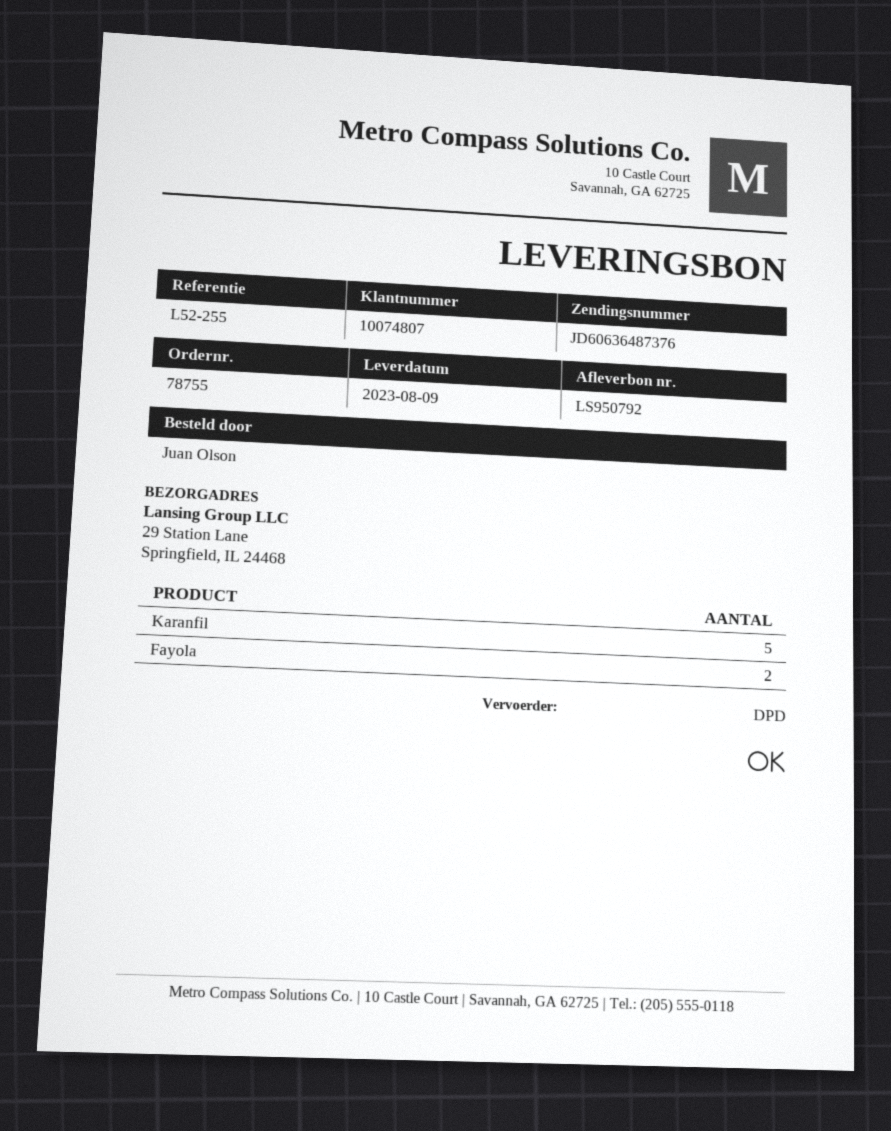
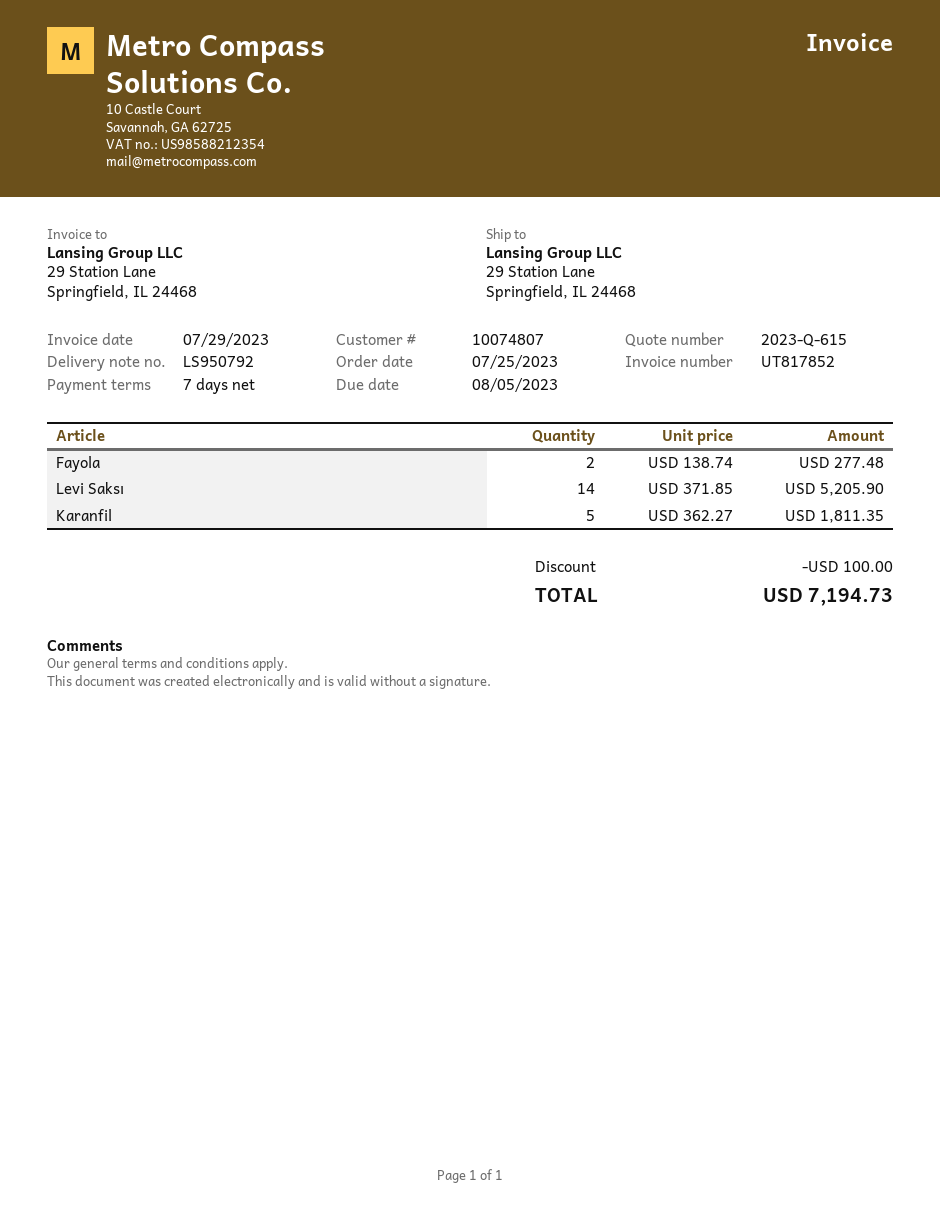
Levi Saksı: none -> 14

